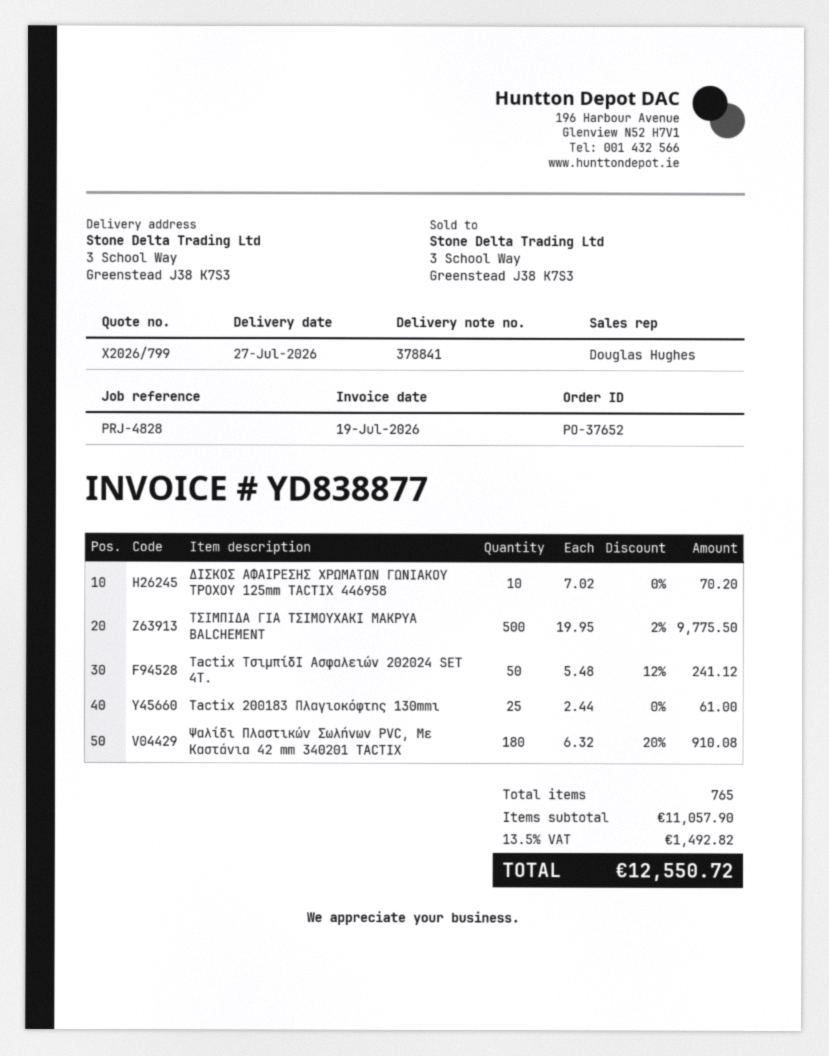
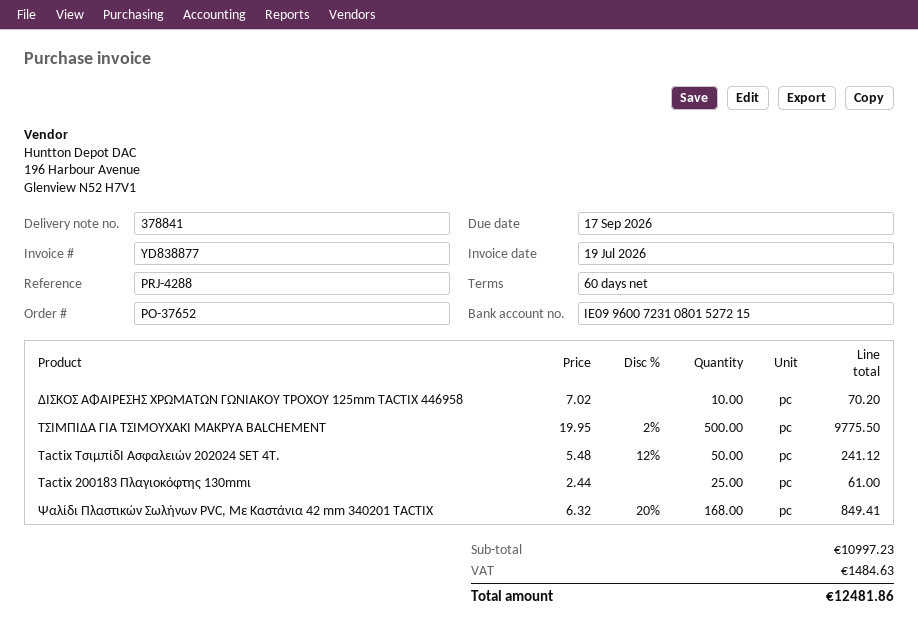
reference: PRJ-4828 -> PRJ-4288
Ψαλίδι Πλαστικών Σωλήνων PVC, Με Καστάνια 42 mm 340201 TACTIX: 180 x 6.32 - 20% = 910.08 -> 168 x 6.32 - 20% = 849.41
subtotal: 11057.90 -> 10997.23
tax: 1492.82 -> 1484.63
total: 12550.72 -> 12481.86

